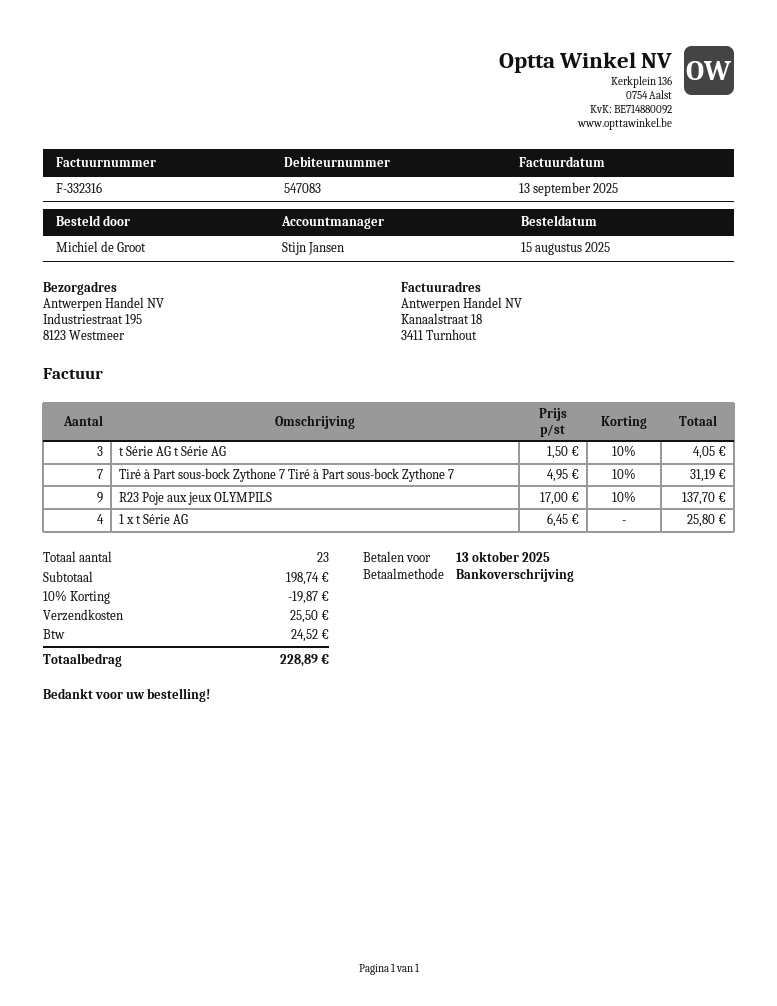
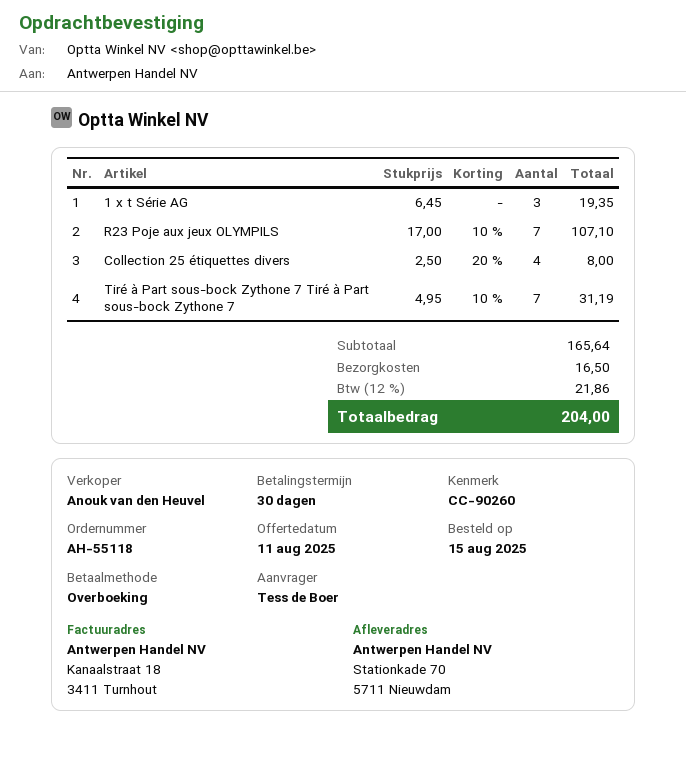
ordered by: Michiel de Groot -> Tess de Boer
sales rep: Stijn Jansen -> Anouk van den Heuvel
ship to: Industriestraat 195, 8123 Westmeer -> Stationkade 70, 5711 Nieuwdam
t Série AG t Série AG: 3 x 1.50 - 10% = 4.05 -> none
R23 Poje aux jeux OLYMPILS: 9 x 17.00 - 10% = 137.70 -> 7 x 17.00 - 10% = 107.10
1 x t Série AG: 4 x 6.45 = 25.80 -> 3 x 6.45 = 19.35
Collection 25 étiquettes divers: none -> 4 x 2.50 - 20% = 8.00
subtotal: 198.74 -> 165.64
discount: 10% = 19.87 -> none
shipping: 25.50 -> 16.50
tax: 24.52 -> 21.86
total: 228.89 -> 204.00

